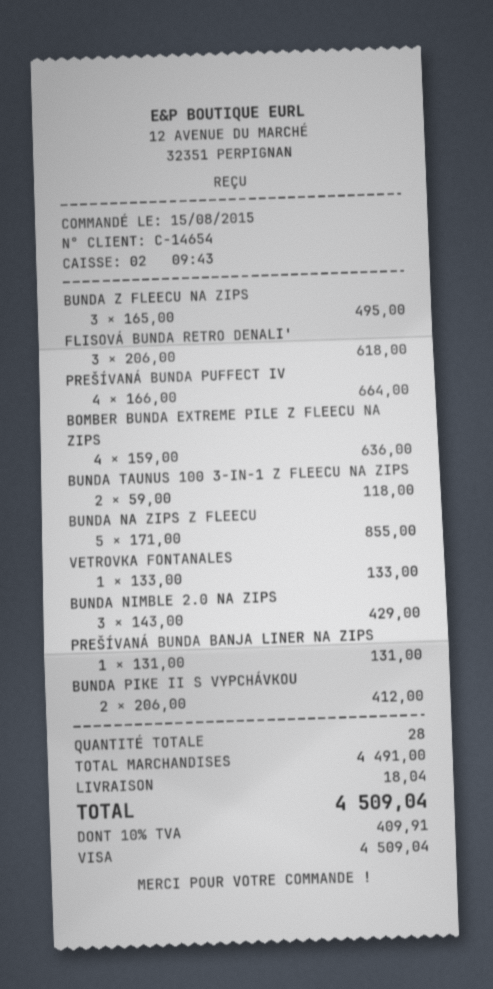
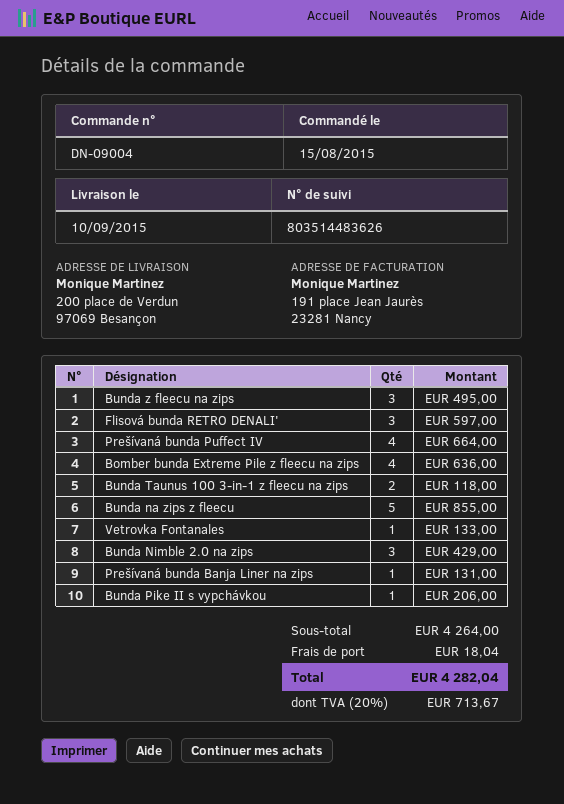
FLISOVÁ BUNDA RETRO DENALI': 3 for 618.00 -> 3 for 597.00
BUNDA PIKE II S VYPCHÁVKOU: 2 for 412.00 -> 1 for 206.00
subtotal: 4491.00 -> 4264.00
tax: 10% = 409.91 -> 20% = 713.67
total: 4509.04 -> 4282.04

